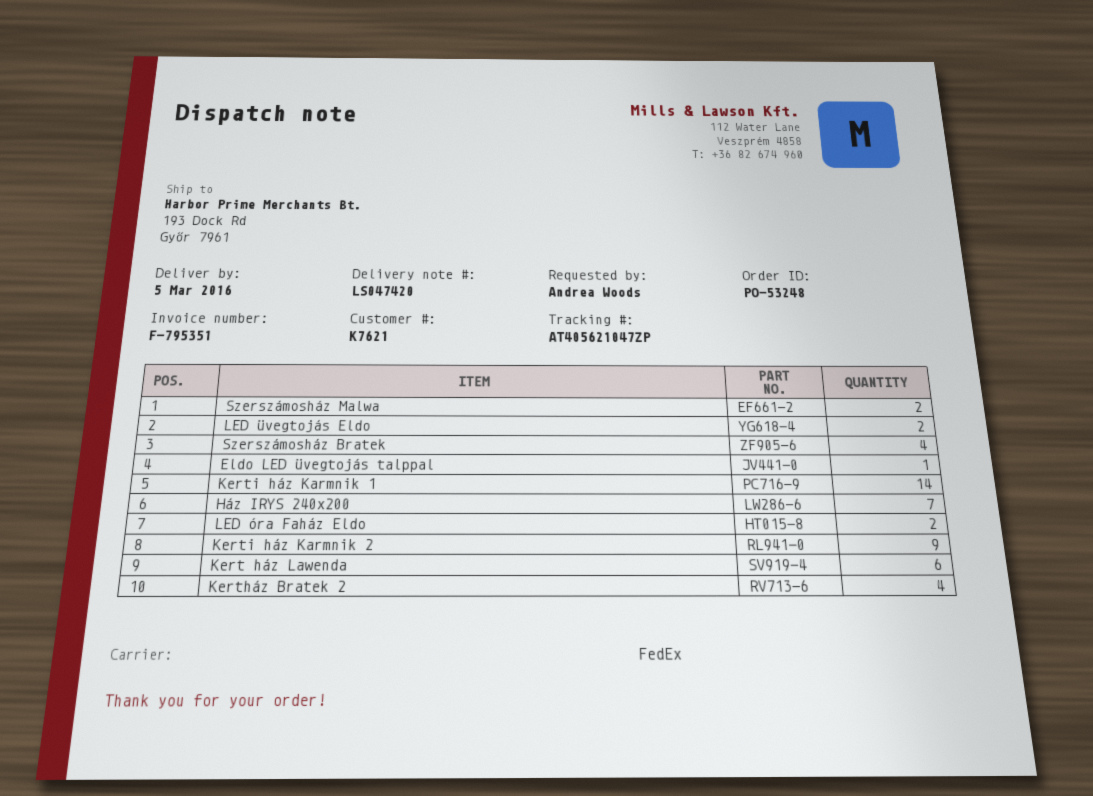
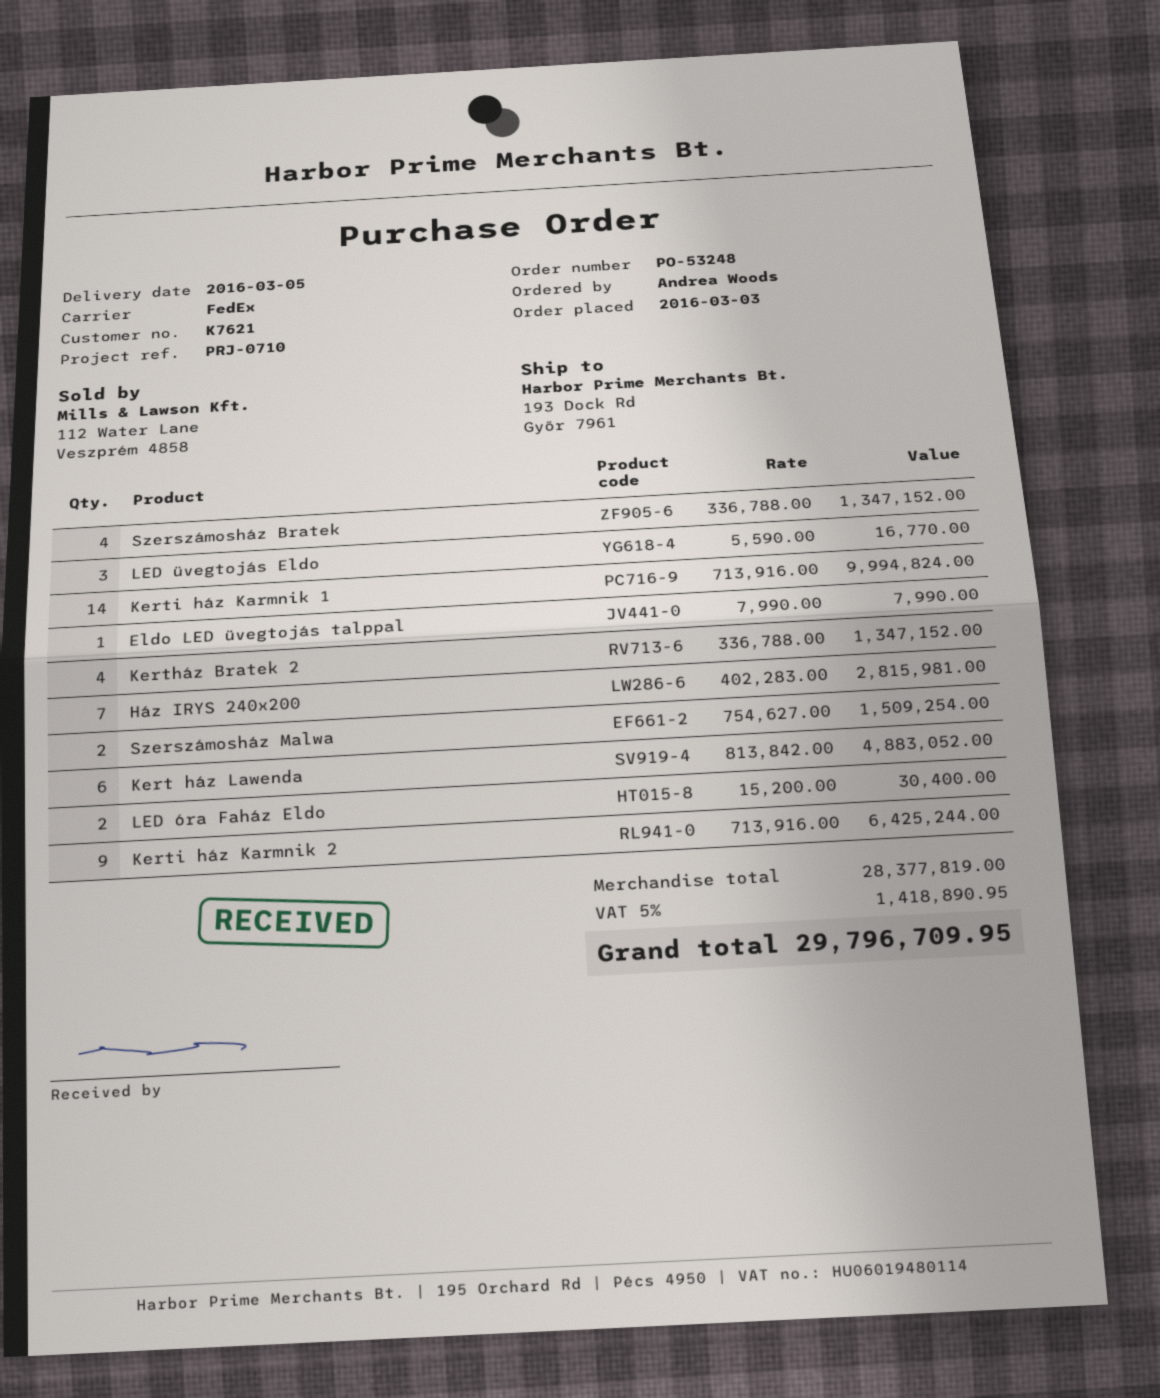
LED üvegtojás Eldo: 2 -> 3

